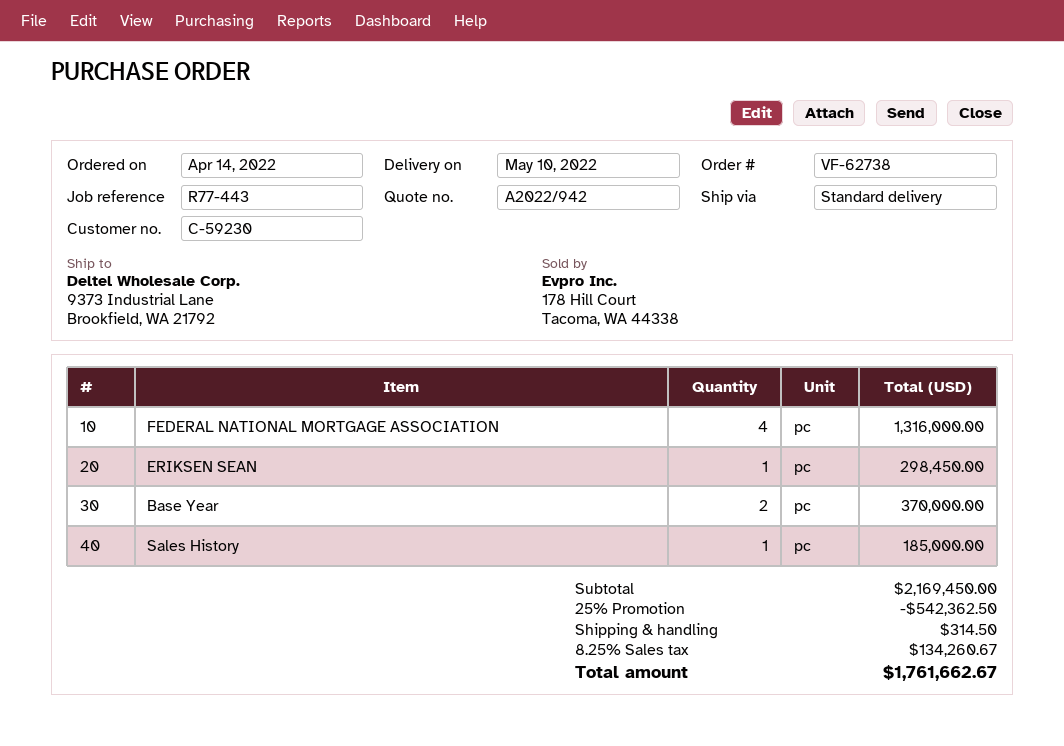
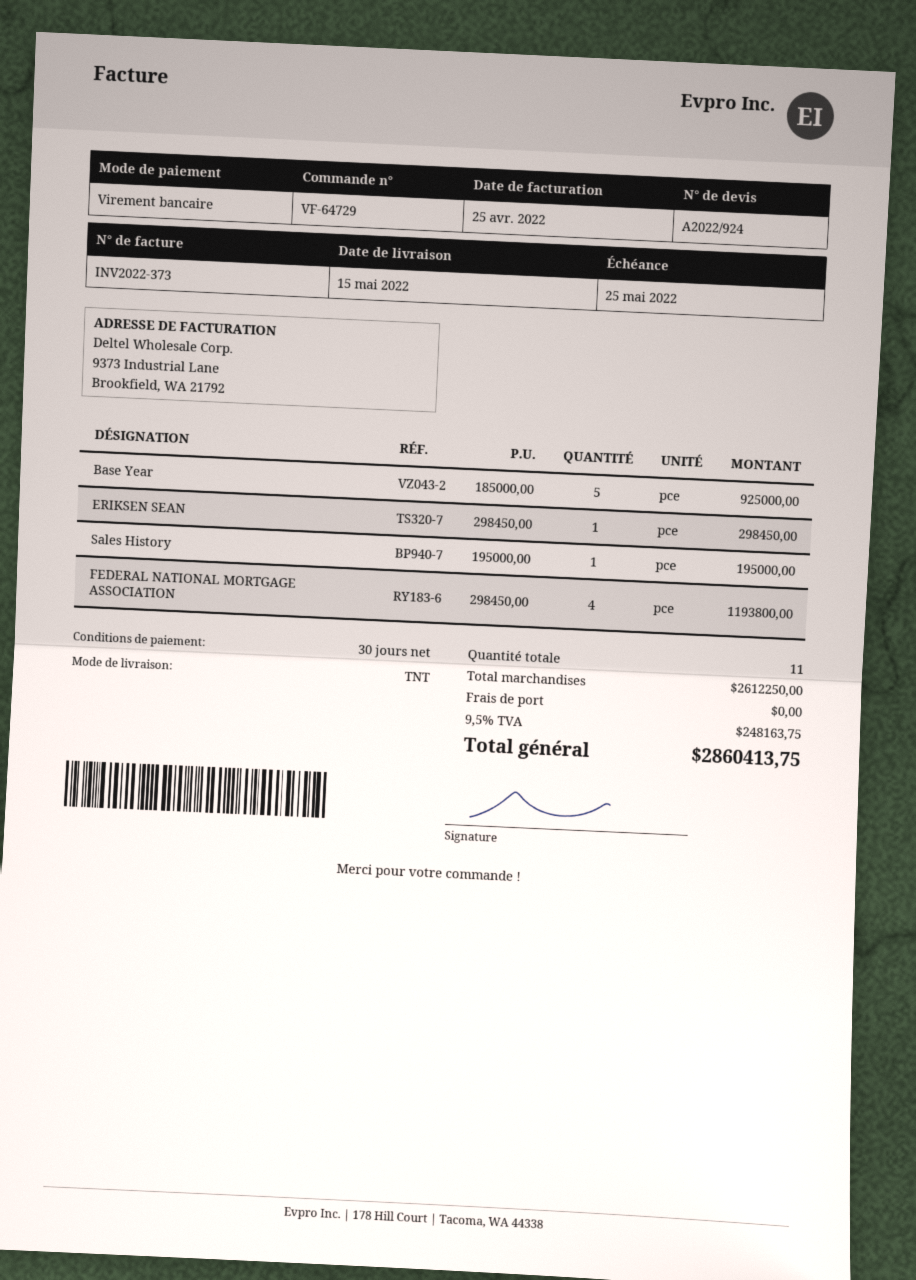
quote number: A2022/942 -> A2022/924
order number: VF-62738 -> VF-64729
delivery date: 2022-05-10 -> 2022-05-15
shipping method: standard -> TNT
FEDERAL NATIONAL MORTGAGE ASSOCIATION: 4 for 1316000.00 -> 4 for 1193800.00
Base Year: 2 for 370000.00 -> 5 for 925000.00
Sales History: 1 for 185000.00 -> 1 for 195000.00
subtotal: 2169450.00 -> 2612250.00
discount: 25% = 542362.50 -> none
shipping: 314.50 -> 0.00
tax: 8.25% = 134260.67 -> 9.5% = 248163.75
total: 1761662.67 -> 2860413.75

